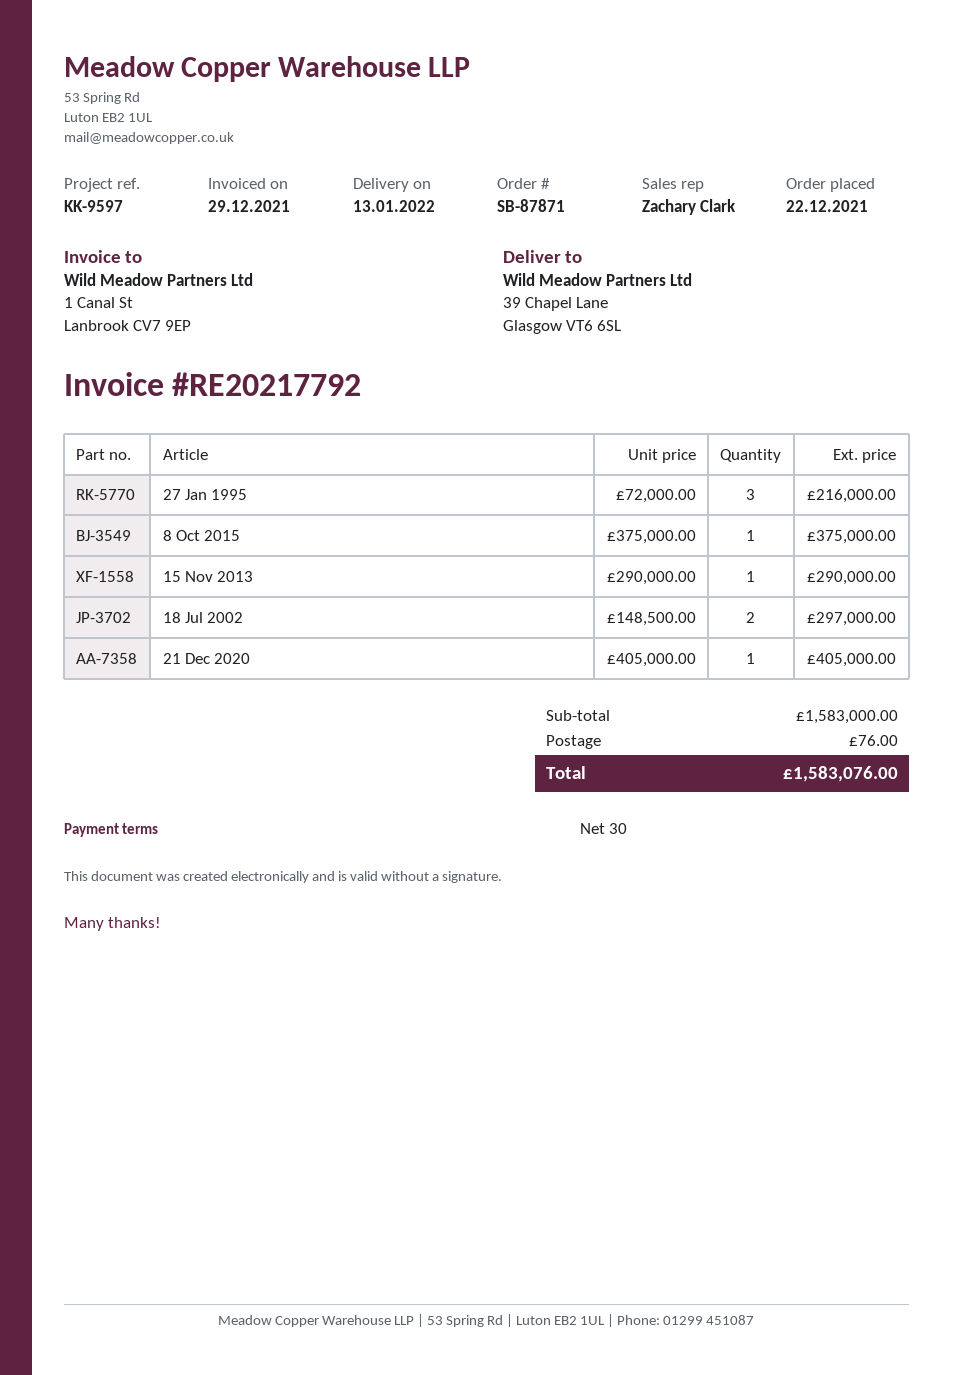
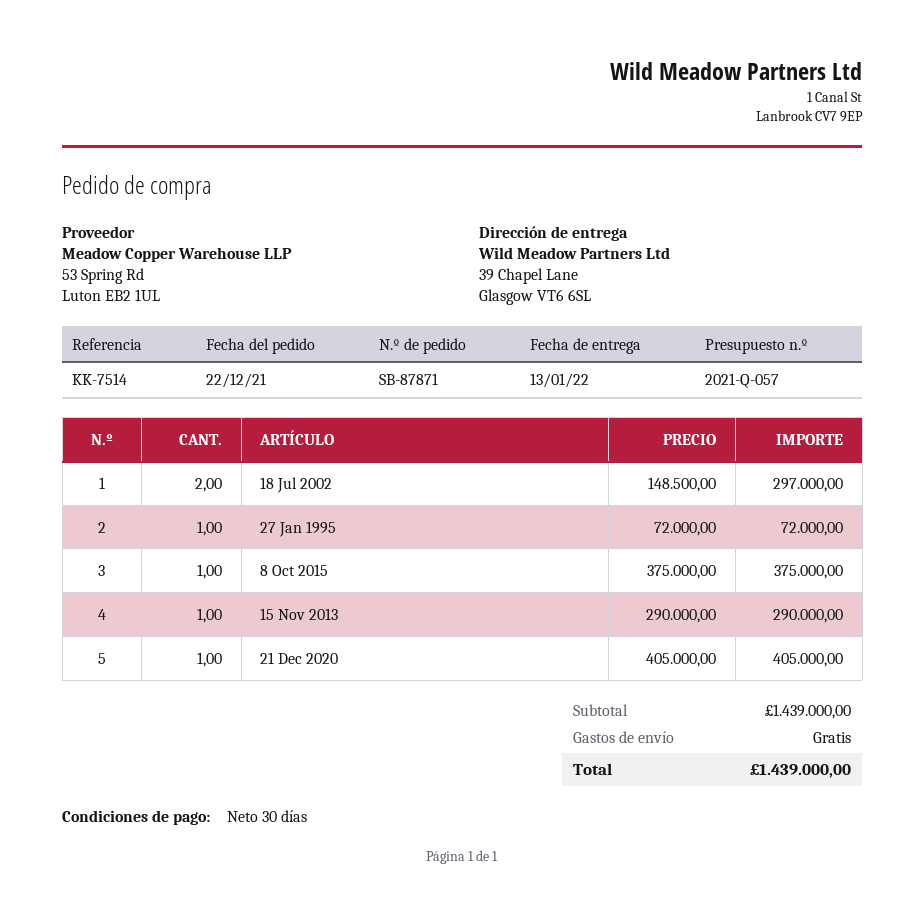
reference: KK-9597 -> KK-7514
27 Jan 1995: 3 x 72000.00 = 216000.00 -> 1 x 72000.00 = 72000.00
subtotal: 1583000.00 -> 1439000.00
shipping: 76.00 -> 0.00
total: 1583076.00 -> 1439000.00

